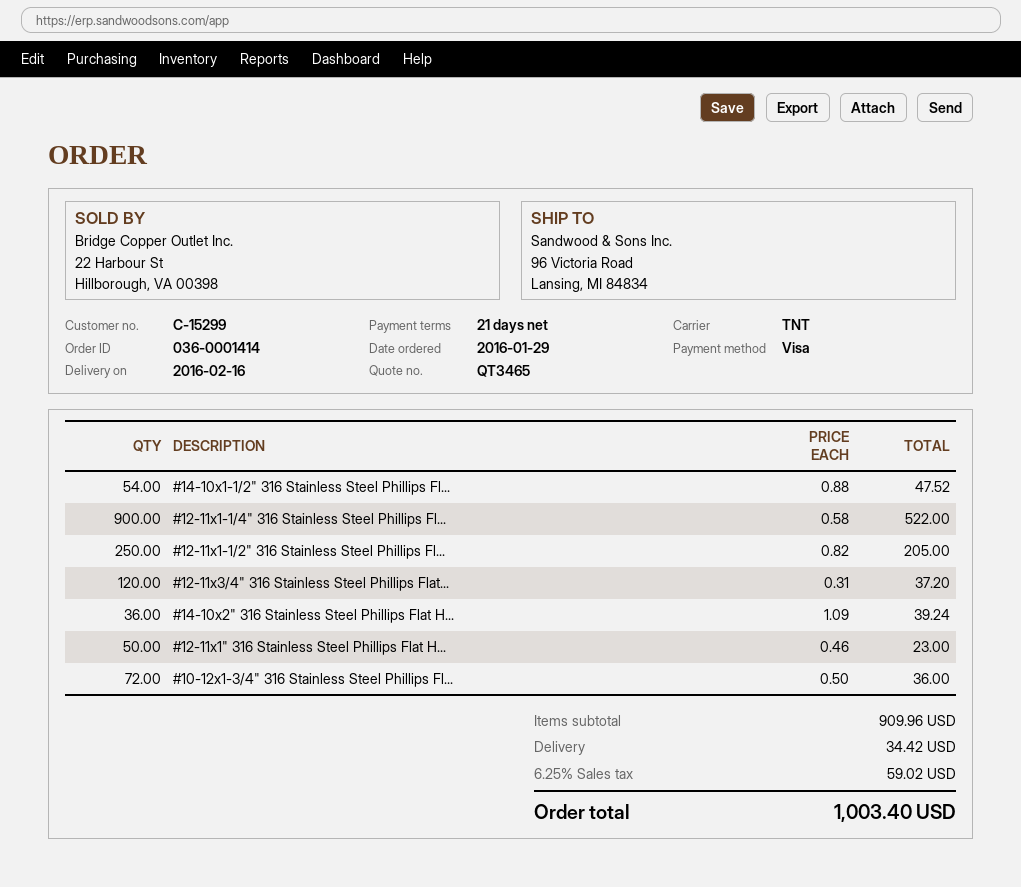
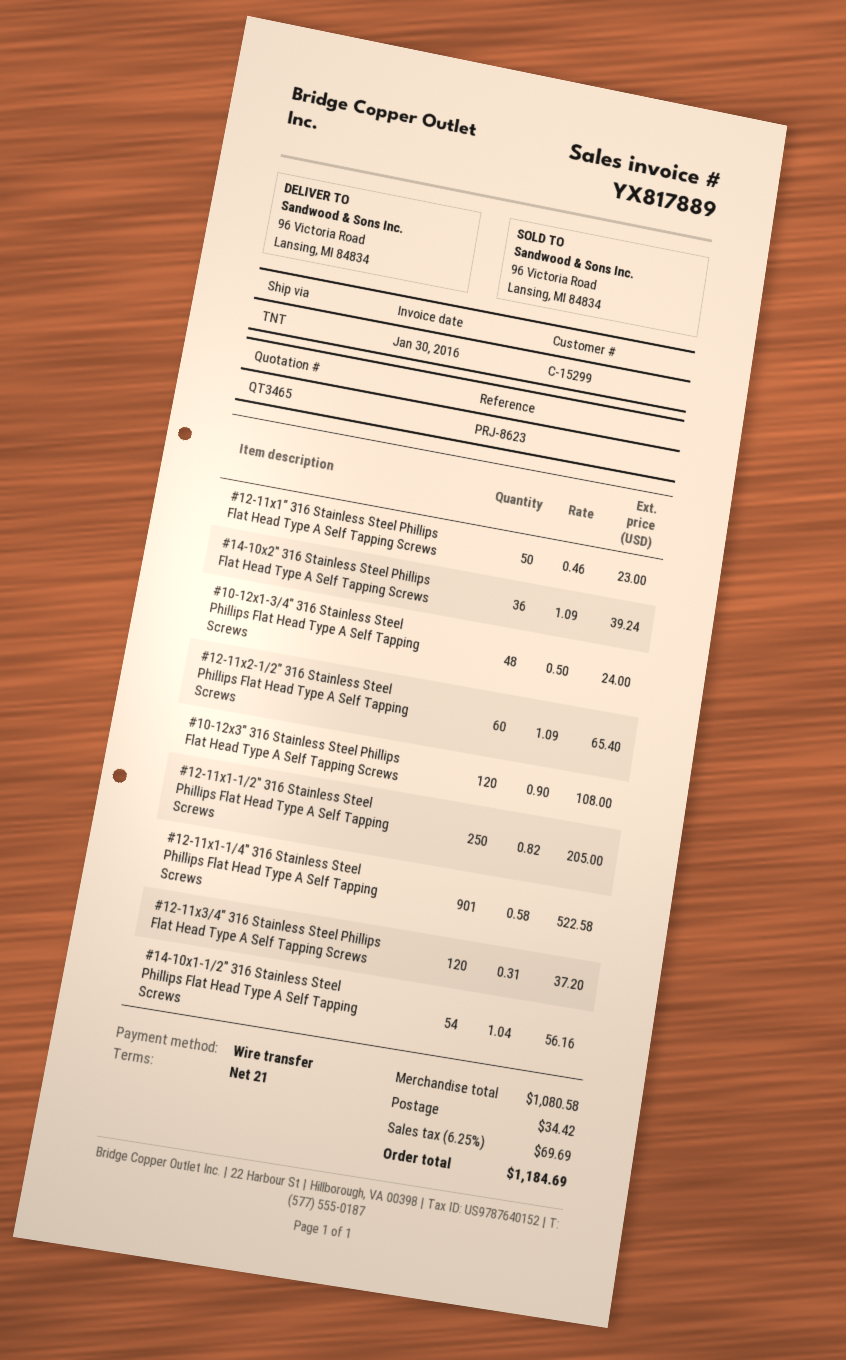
payment method: Visa -> bank transfer
#14-10x1-1/2" 316 Stainless Steel Phillips Fl...: 54 x 0.88 = 47.52 -> 54 x 1.04 = 56.16
#12-11x1-1/4" 316 Stainless Steel Phillips Fl...: 900 x 0.58 = 522.00 -> 901 x 0.58 = 522.58
#10-12x1-3/4" 316 Stainless Steel Phillips Fl...: 72 x 0.50 = 36.00 -> 48 x 0.50 = 24.00
#12-11x2-1/2" 316 Stainless Steel Phillips Flat Head Type A Self Tapping Screws: none -> 60 x 1.09 = 65.40
#10-12x3" 316 Stainless Steel Phillips Flat Head Type A Self Tapping Screws: none -> 120 x 0.90 = 108.00
subtotal: 909.96 -> 1080.58
tax: 6.25% = 59.02 -> 6.25% = 69.69
total: 1003.40 -> 1184.69

